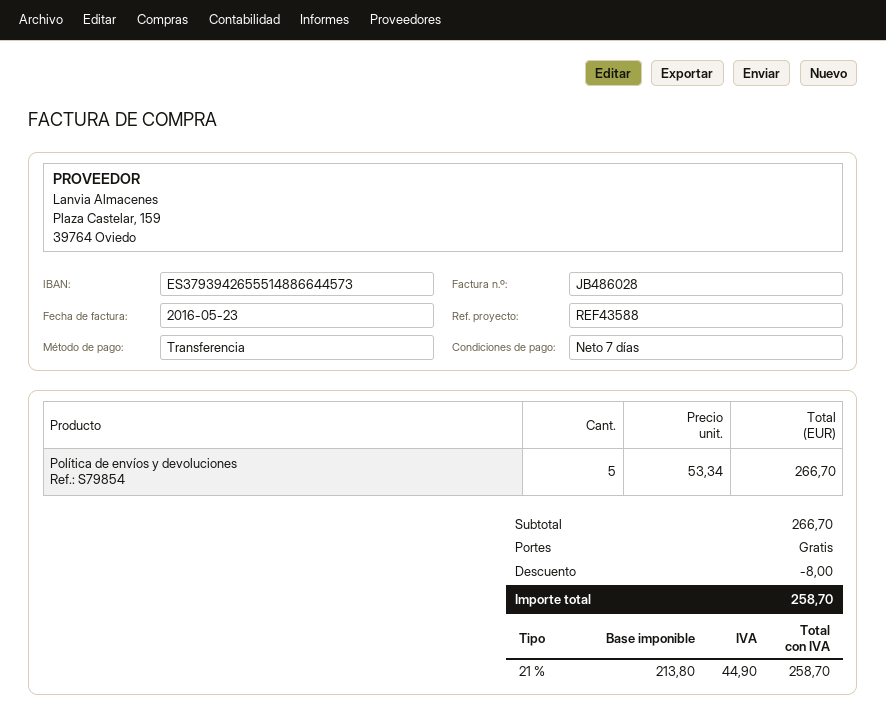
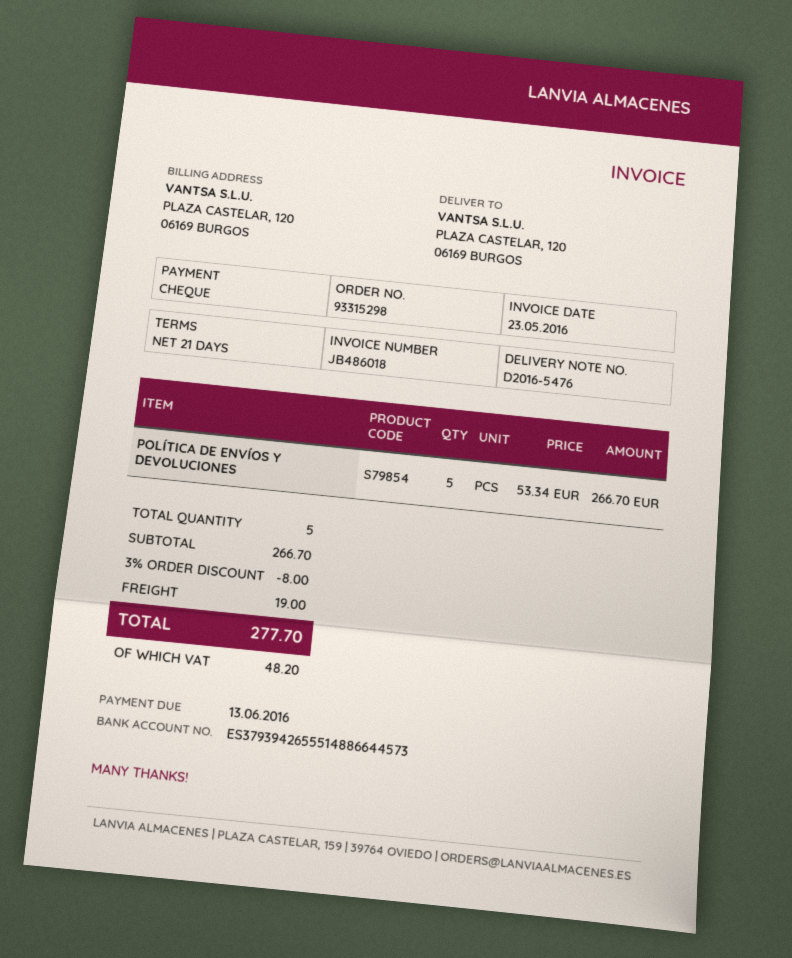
invoice number: JB486028 -> JB486018
payment terms: 7 days -> 21 days
payment method: bank transfer -> cheque
shipping: 0.00 -> 19.00
tax: 44.90 -> 48.20
total: 258.70 -> 277.70

